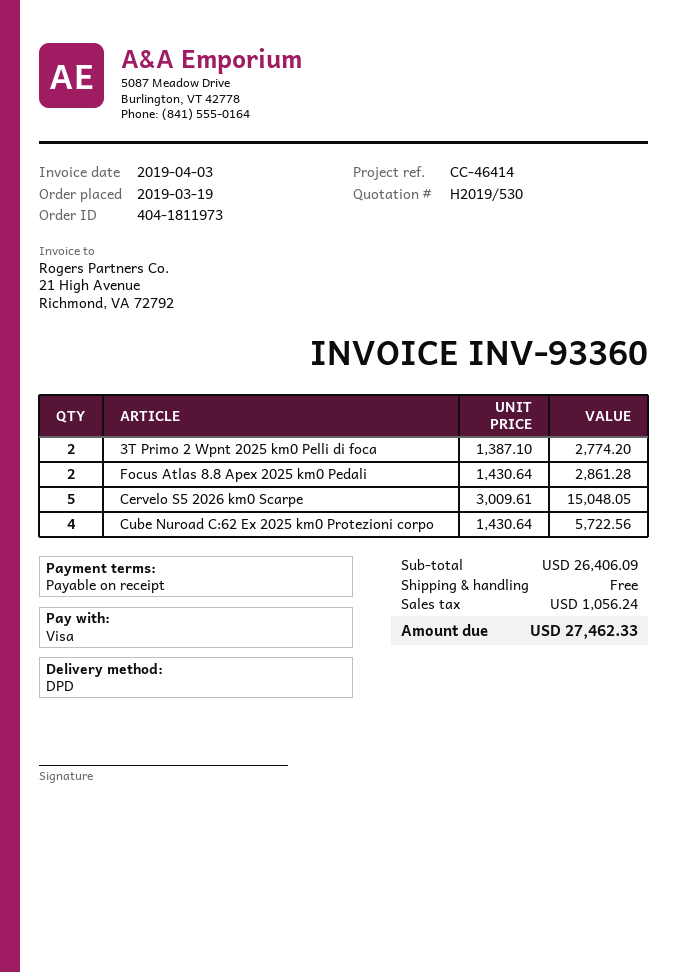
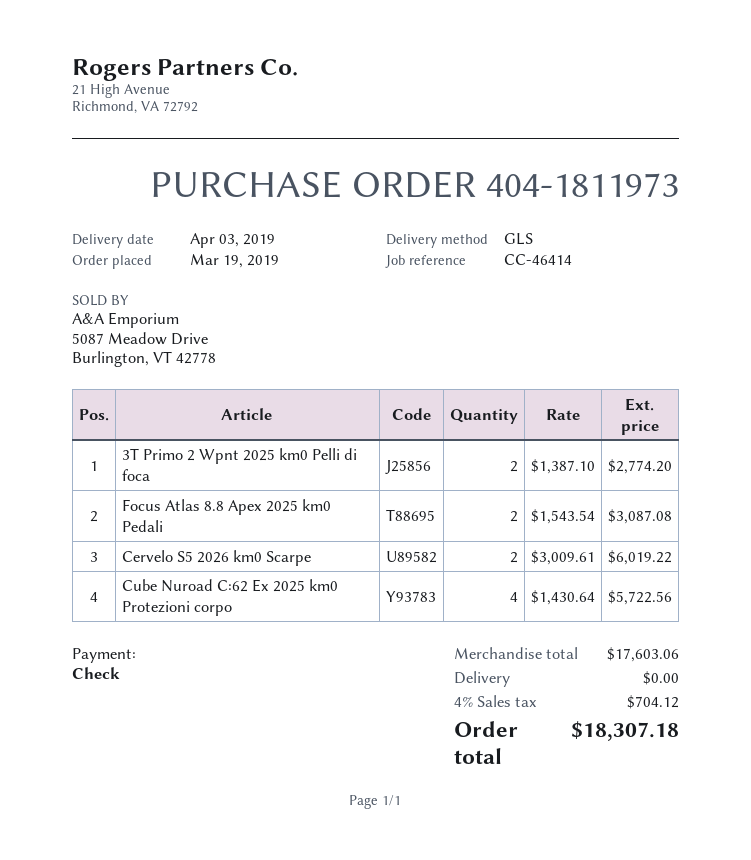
payment method: Visa -> cheque
shipping method: DPD -> GLS
Focus Atlas 8.8 Apex 2025 km0 Pedali: 2 x 1430.64 = 2861.28 -> 2 x 1543.54 = 3087.08
Cervelo S5 2026 km0 Scarpe: 5 x 3009.61 = 15048.05 -> 2 x 3009.61 = 6019.22
subtotal: 26406.09 -> 17603.06
tax: 1056.24 -> 704.12
total: 27462.33 -> 18307.18

